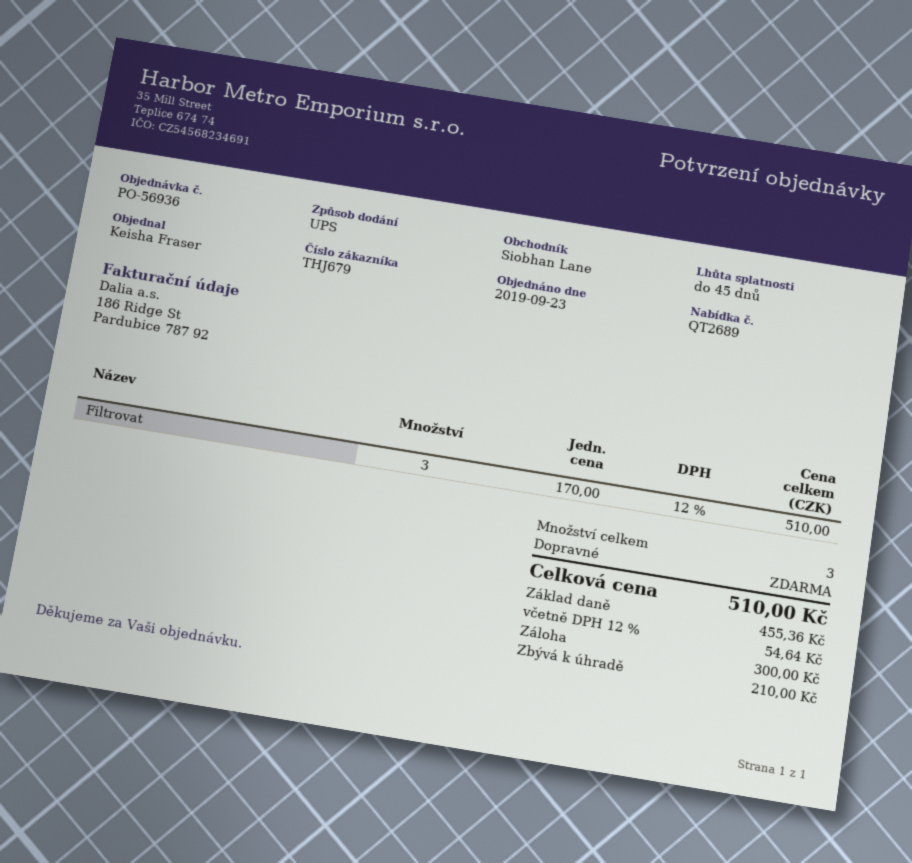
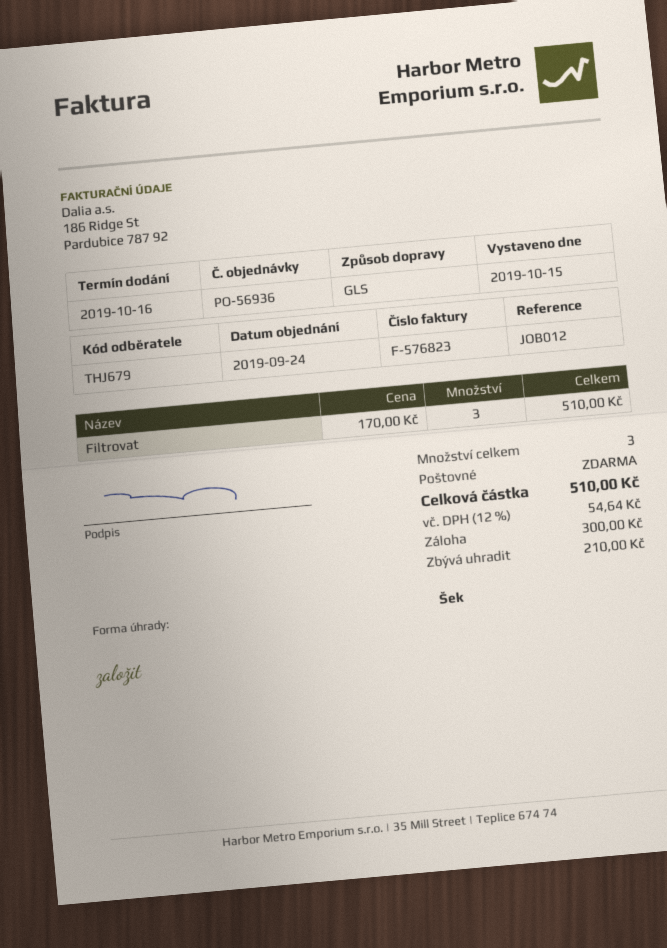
order date: 2019-09-23 -> 2019-09-24
shipping method: UPS -> GLS

